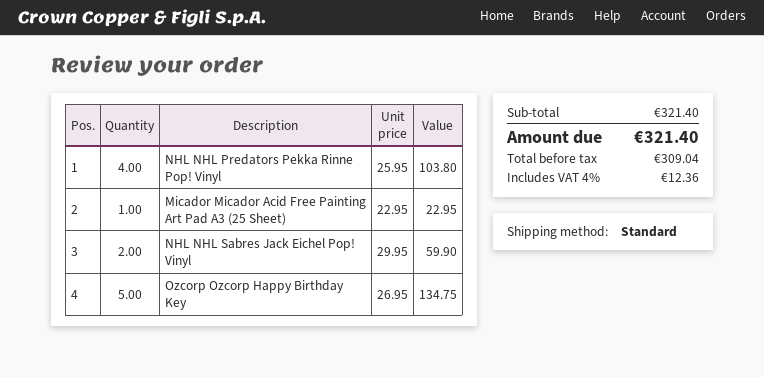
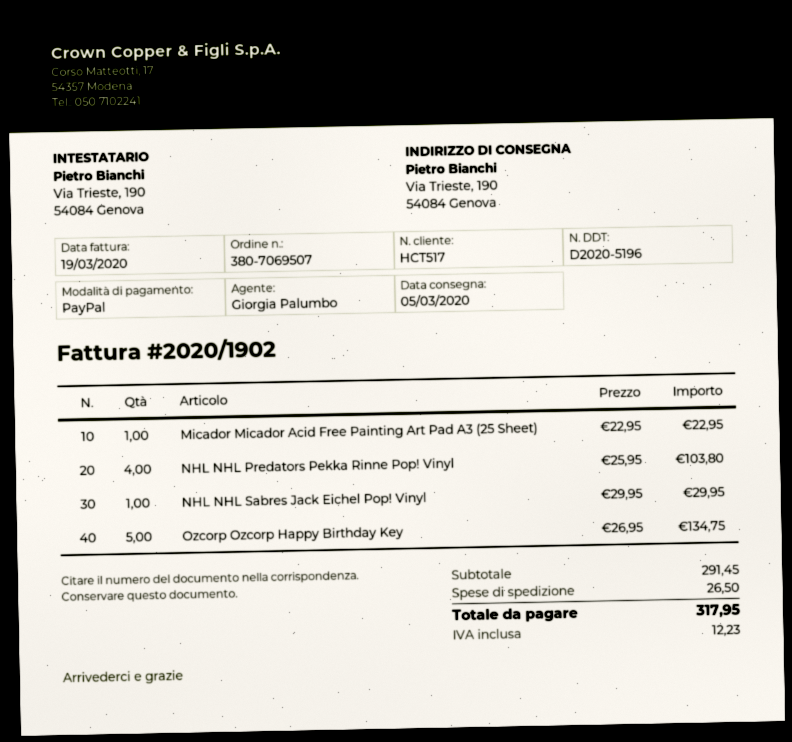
NHL NHL Sabres Jack Eichel Pop! Vinyl: 2 x 29.95 = 59.90 -> 1 x 29.95 = 29.95
subtotal: 321.40 -> 291.45
shipping: none -> 26.50
tax: 12.36 -> 12.23
total: 321.40 -> 317.95

